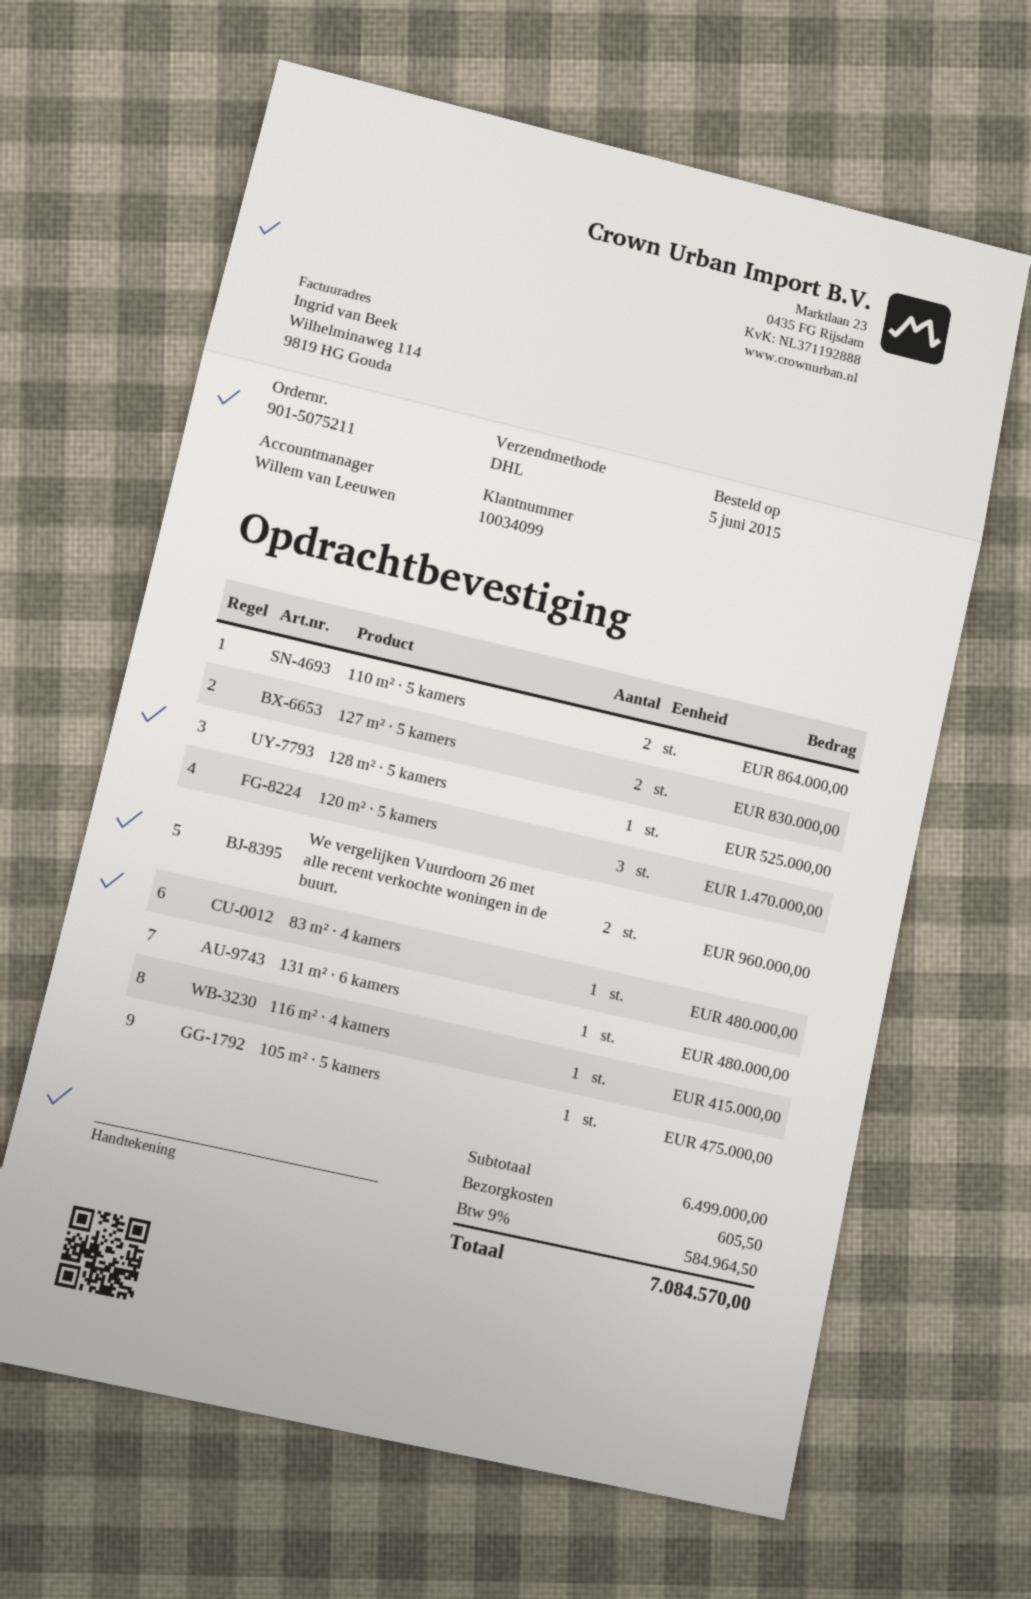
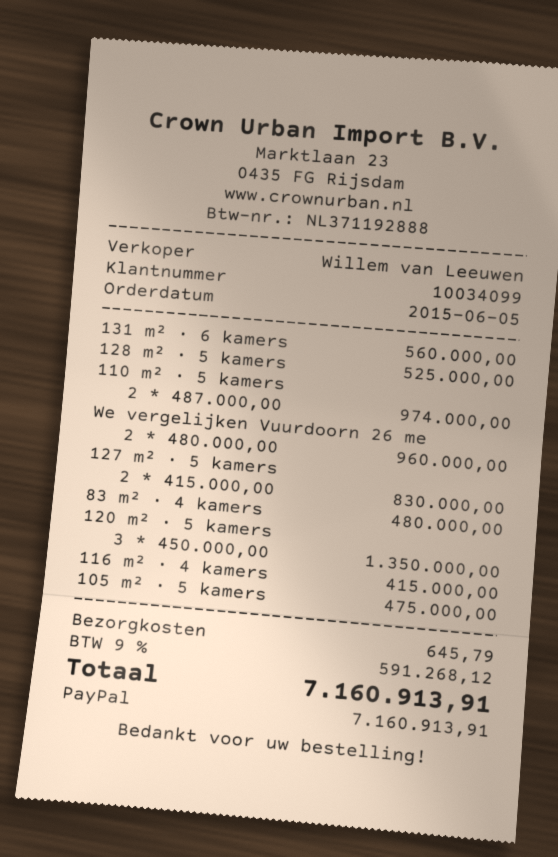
110 m² · 5 kamers: 2 for 864000.00 -> 2 for 974000.00
120 m² · 5 kamers: 3 for 1470000.00 -> 3 for 1350000.00
131 m² · 6 kamers: 1 for 480000.00 -> 1 for 560000.00
shipping: 605.50 -> 645.79
tax: 9% = 584964.50 -> 9% = 591268.12
total: 7084570.00 -> 7160913.91

